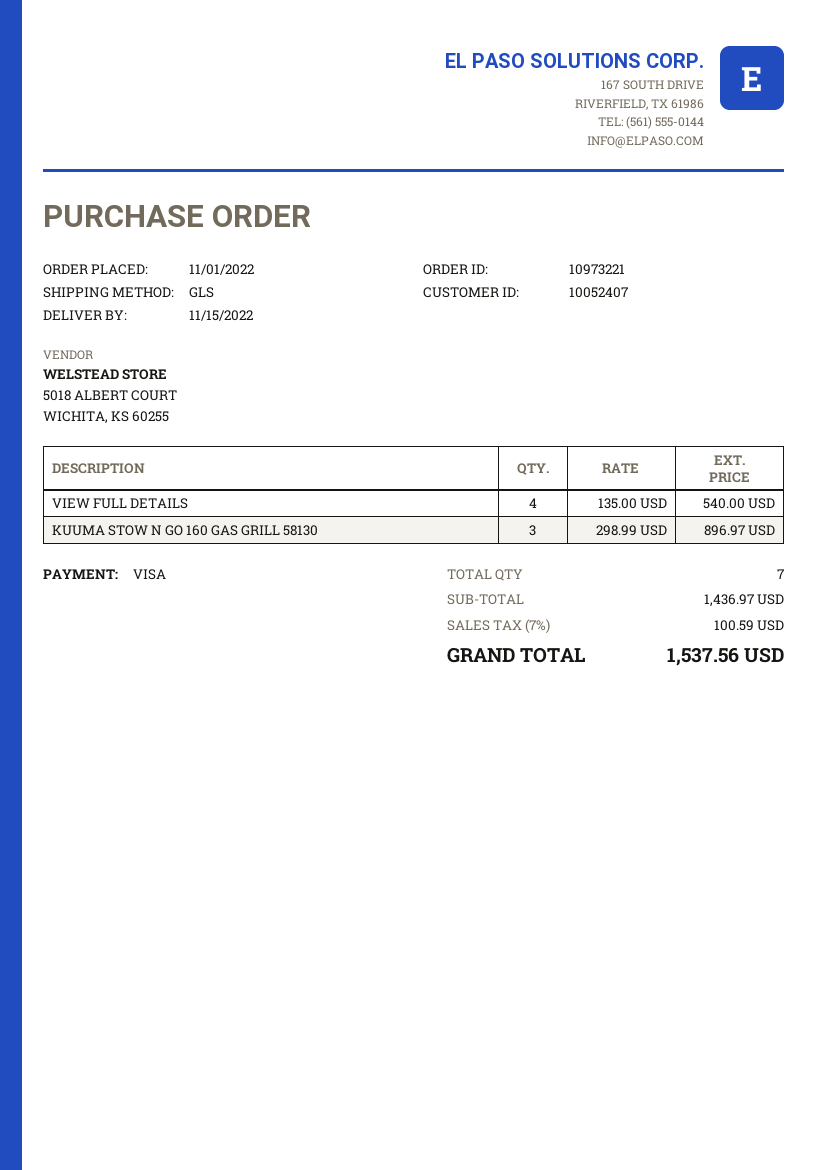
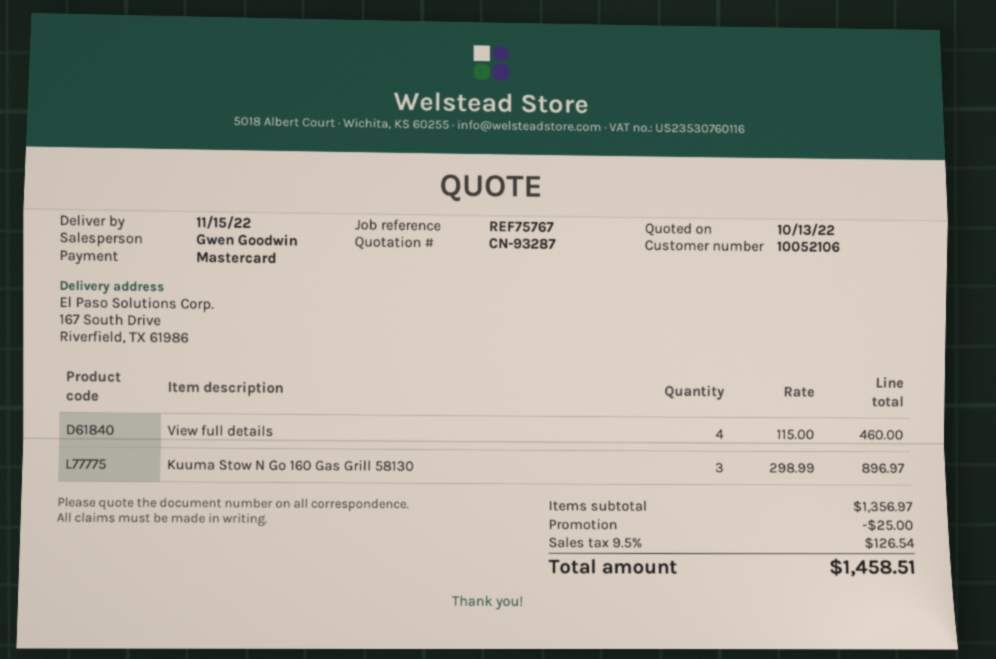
customer number: 10052407 -> 10052106
payment method: Visa -> Mastercard
VIEW FULL DETAILS: 4 x 135.00 = 540.00 -> 4 x 115.00 = 460.00
subtotal: 1436.97 -> 1356.97
discount: none -> 25.00
tax: 7% = 100.59 -> 9.5% = 126.54
total: 1537.56 -> 1458.51

